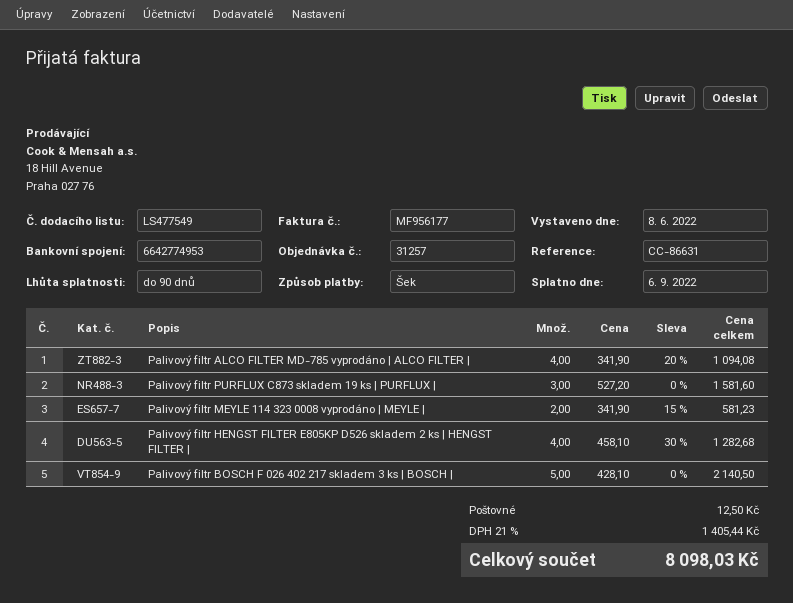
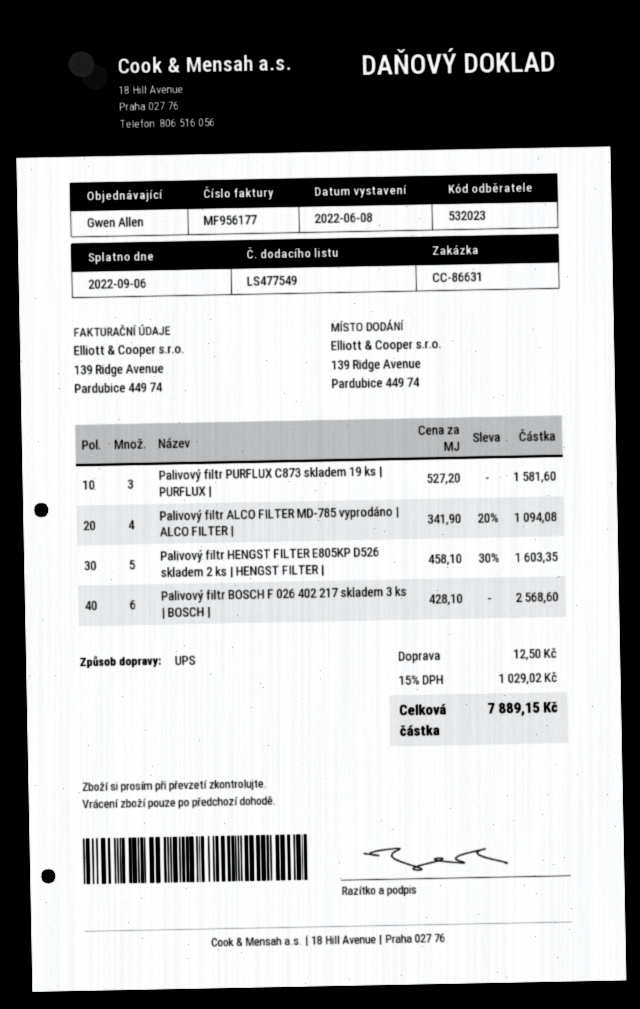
Palivový filtr MEYLE 114 323 0008 vyprodáno | MEYLE |: 2 x 341.90 - 15% = 581.23 -> none
Palivový filtr HENGST FILTER E805KP D526 skladem 2 ks | HENGST FILTER |: 4 x 458.10 - 30% = 1282.68 -> 5 x 458.10 - 30% = 1603.35
Palivový filtr BOSCH F 026 402 217 skladem 3 ks | BOSCH |: 5 x 428.10 = 2140.50 -> 6 x 428.10 = 2568.60
tax: 21% = 1405.44 -> 15% = 1029.02
total: 8098.03 -> 7889.15

